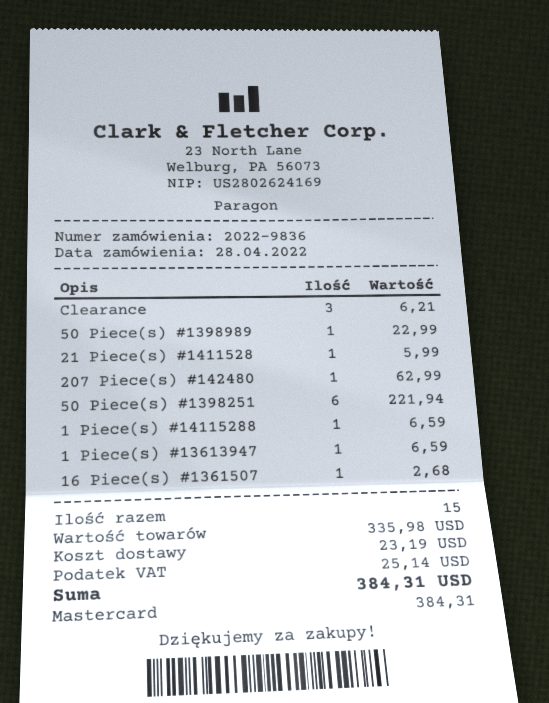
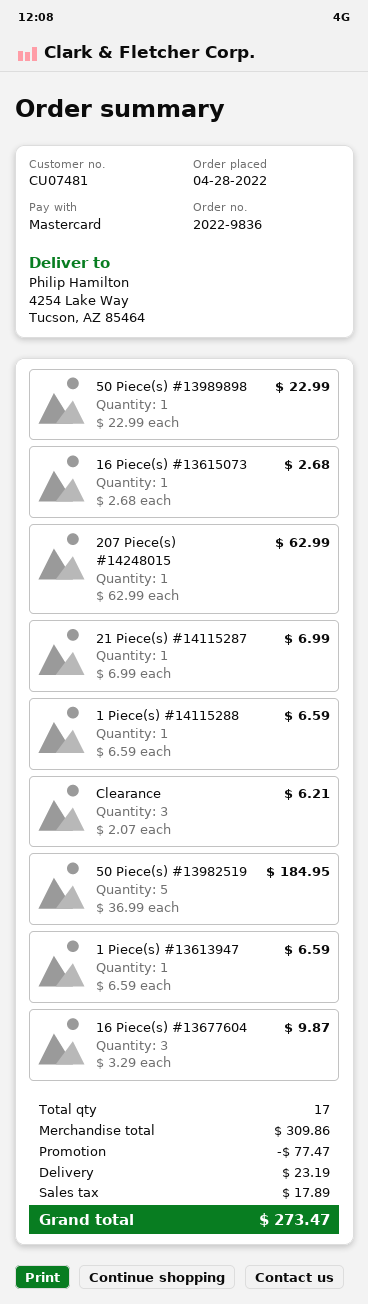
21 Piece(s) #1411528: 1 for 5.99 -> 1 for 6.99
50 Piece(s) #1398251: 6 for 221.94 -> 5 for 184.95
16 Piece(s) #13677604: none -> 3 for 9.87
total quantity: 15 -> 17
subtotal: 335.98 -> 309.86
discount: none -> 77.47
tax: 25.14 -> 17.89
total: 384.31 -> 273.47

